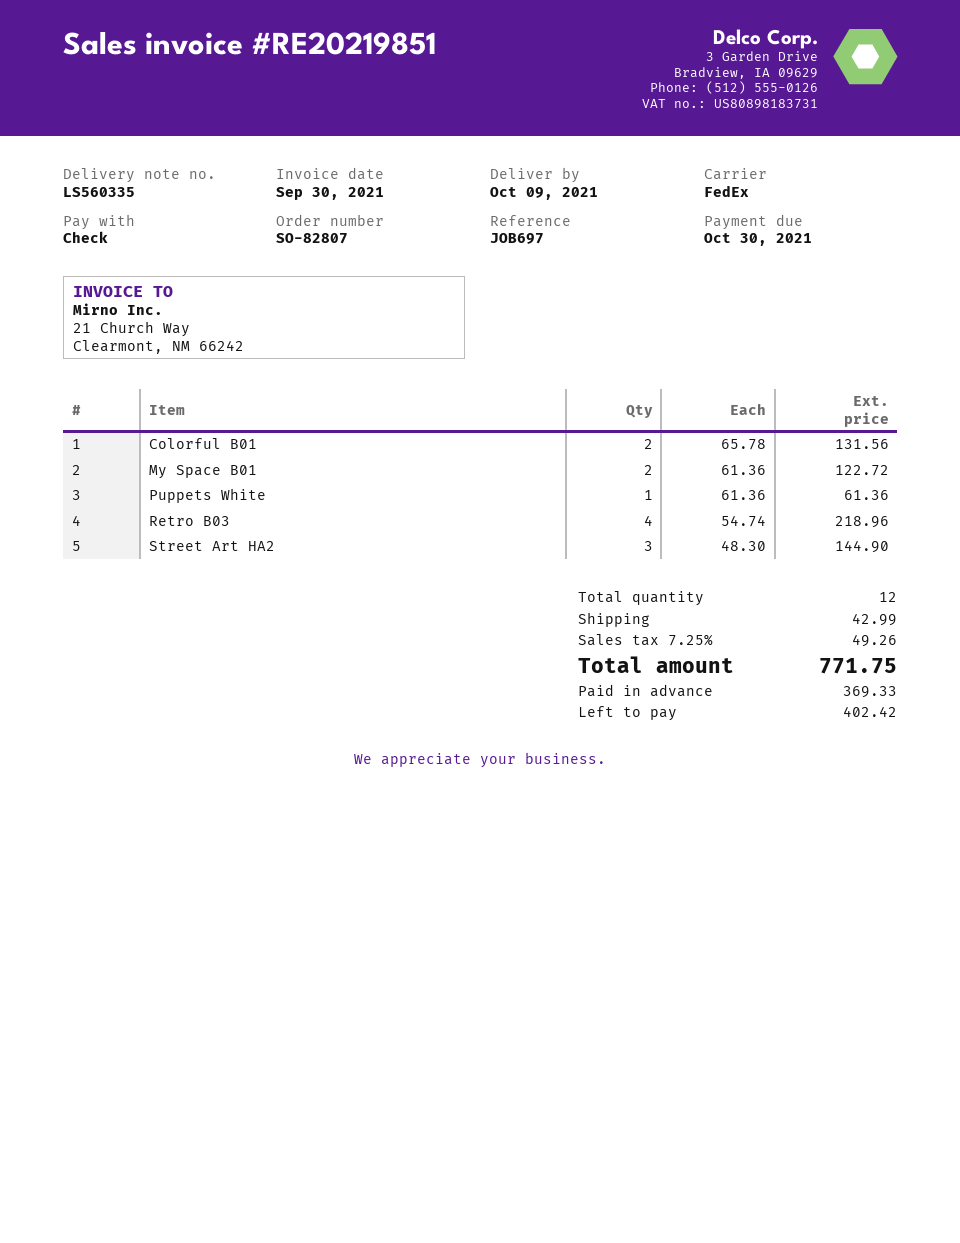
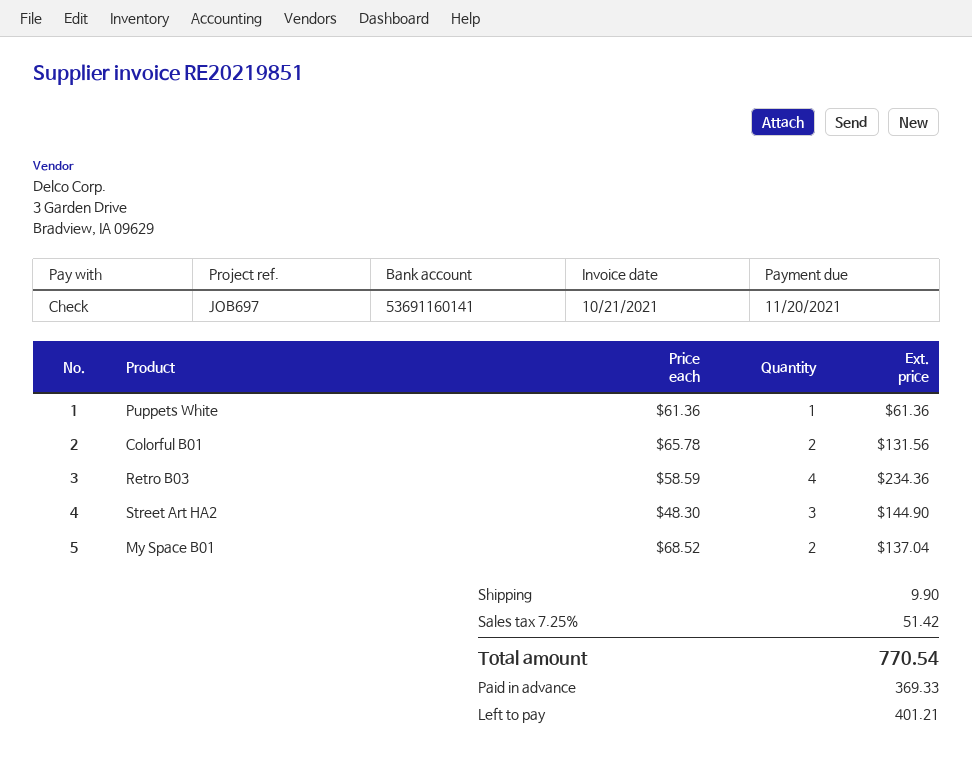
invoice date: 2021-09-30 -> 2021-10-21
due date: 2021-10-30 -> 2021-11-20
My Space B01: 2 x 61.36 = 122.72 -> 2 x 68.52 = 137.04
Retro B03: 4 x 54.74 = 218.96 -> 4 x 58.59 = 234.36
shipping: 42.99 -> 9.90
tax: 7.25% = 49.26 -> 7.25% = 51.42
total: 771.75 -> 770.54
balance: 402.42 -> 401.21

